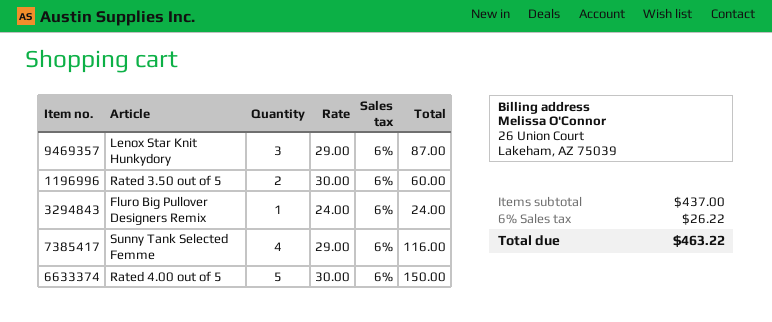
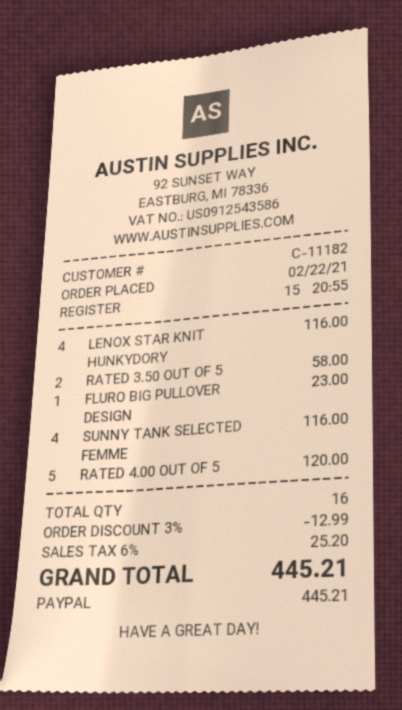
Lenox Star Knit Hunkydory: 3 for 87.00 -> 4 for 116.00
Rated 3.50 out of 5: 2 for 60.00 -> 2 for 58.00
Fluro Big Pullover Designers Remix: 1 for 24.00 -> 1 for 23.00
Rated 4.00 out of 5: 5 for 150.00 -> 5 for 120.00
discount: none -> 3% = 12.99
tax: 6% = 26.22 -> 6% = 25.20
total: 463.22 -> 445.21

